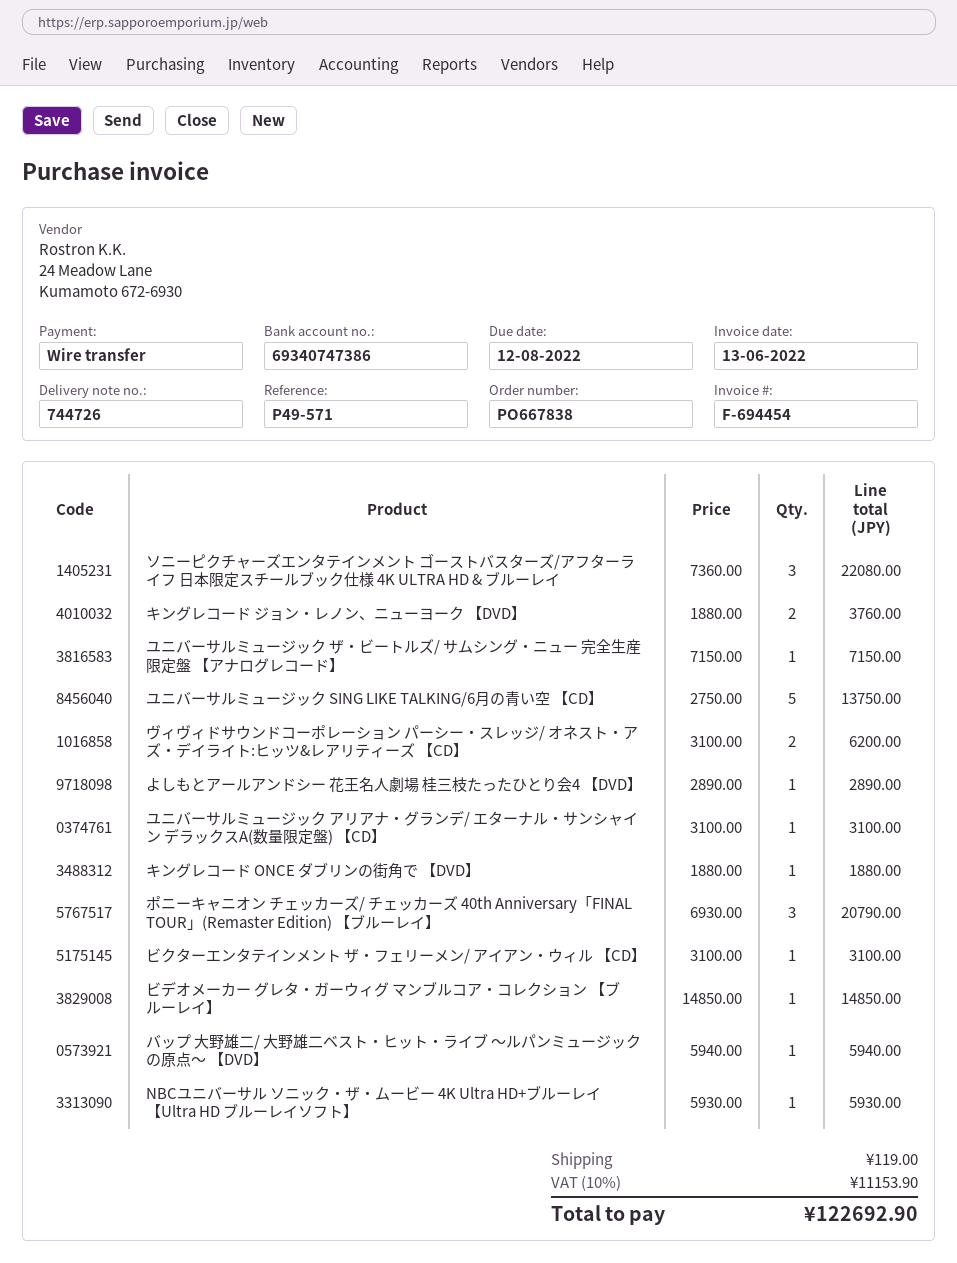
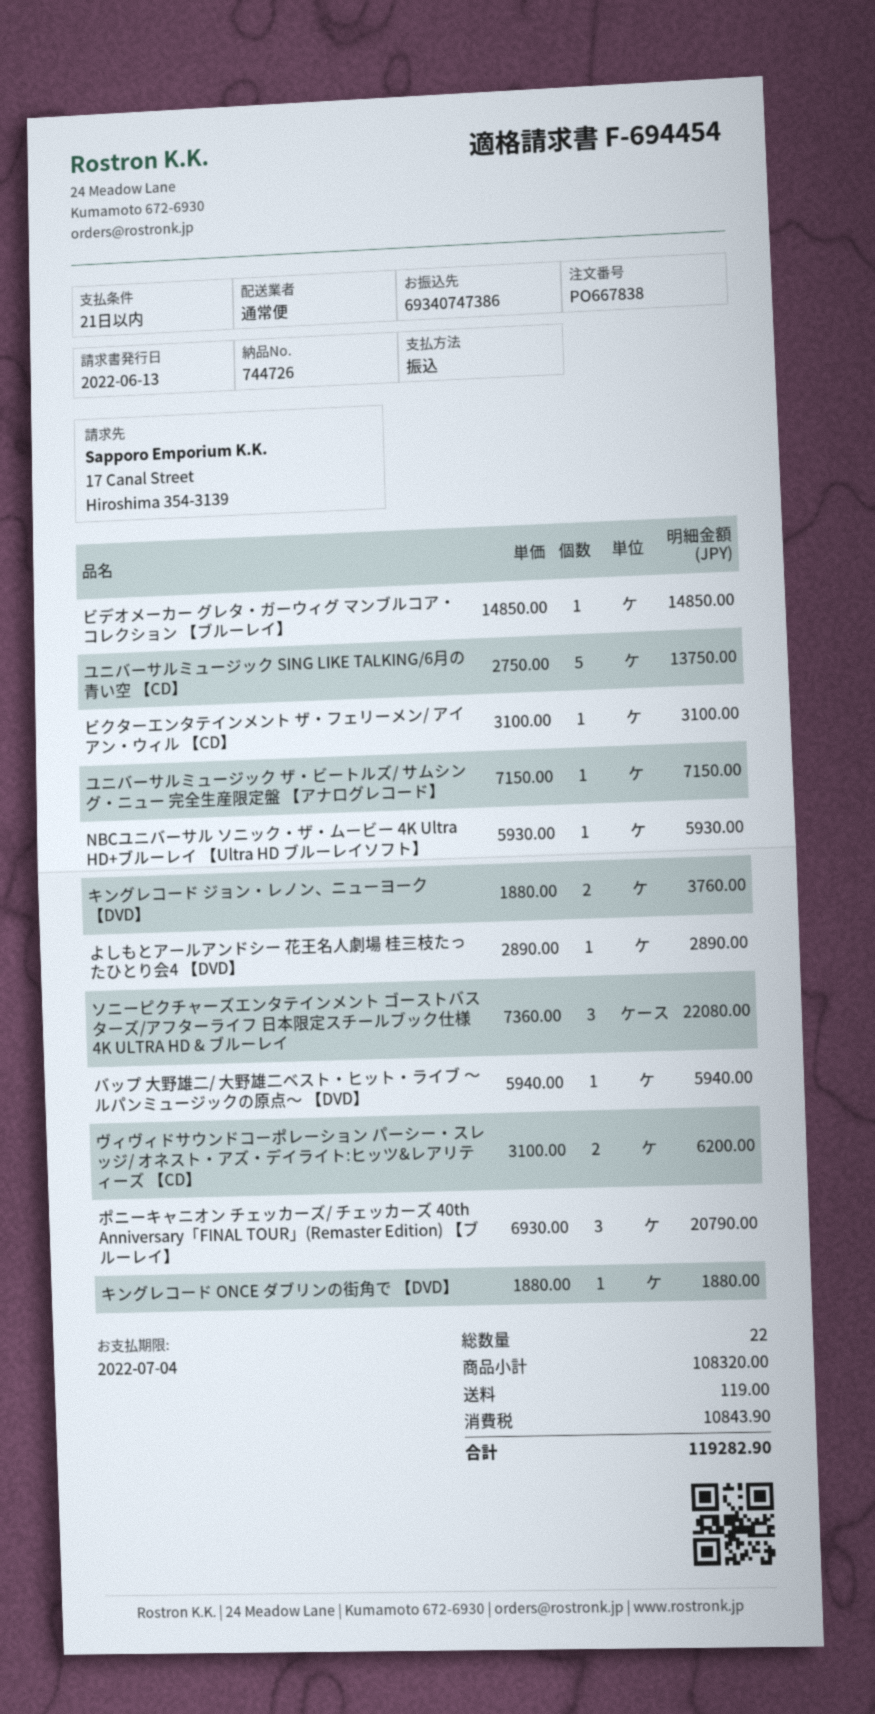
due date: 2022-08-12 -> 2022-07-04
ユニバーサルミュージック アリアナ・グランデ/ エターナル・サンシャイン デラックスA(数量限定盤) 【CD】: 1 x 3100.00 = 3100.00 -> none
tax: 11153.90 -> 10843.90
total: 122692.90 -> 119282.90

